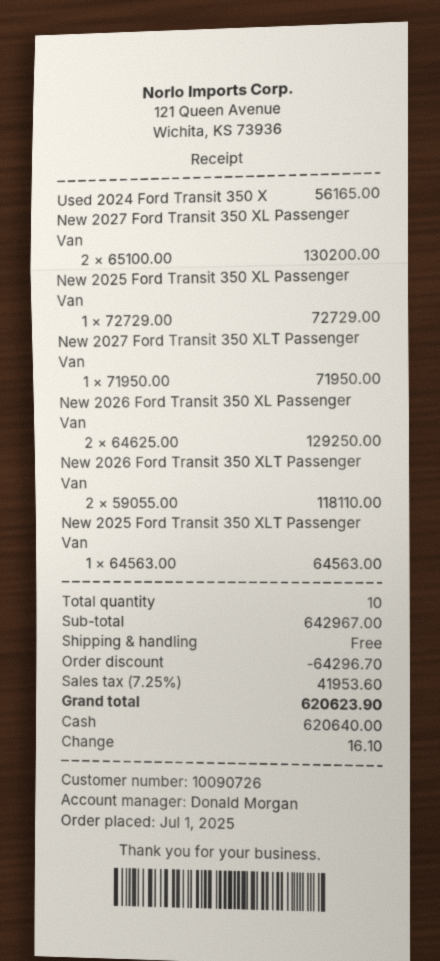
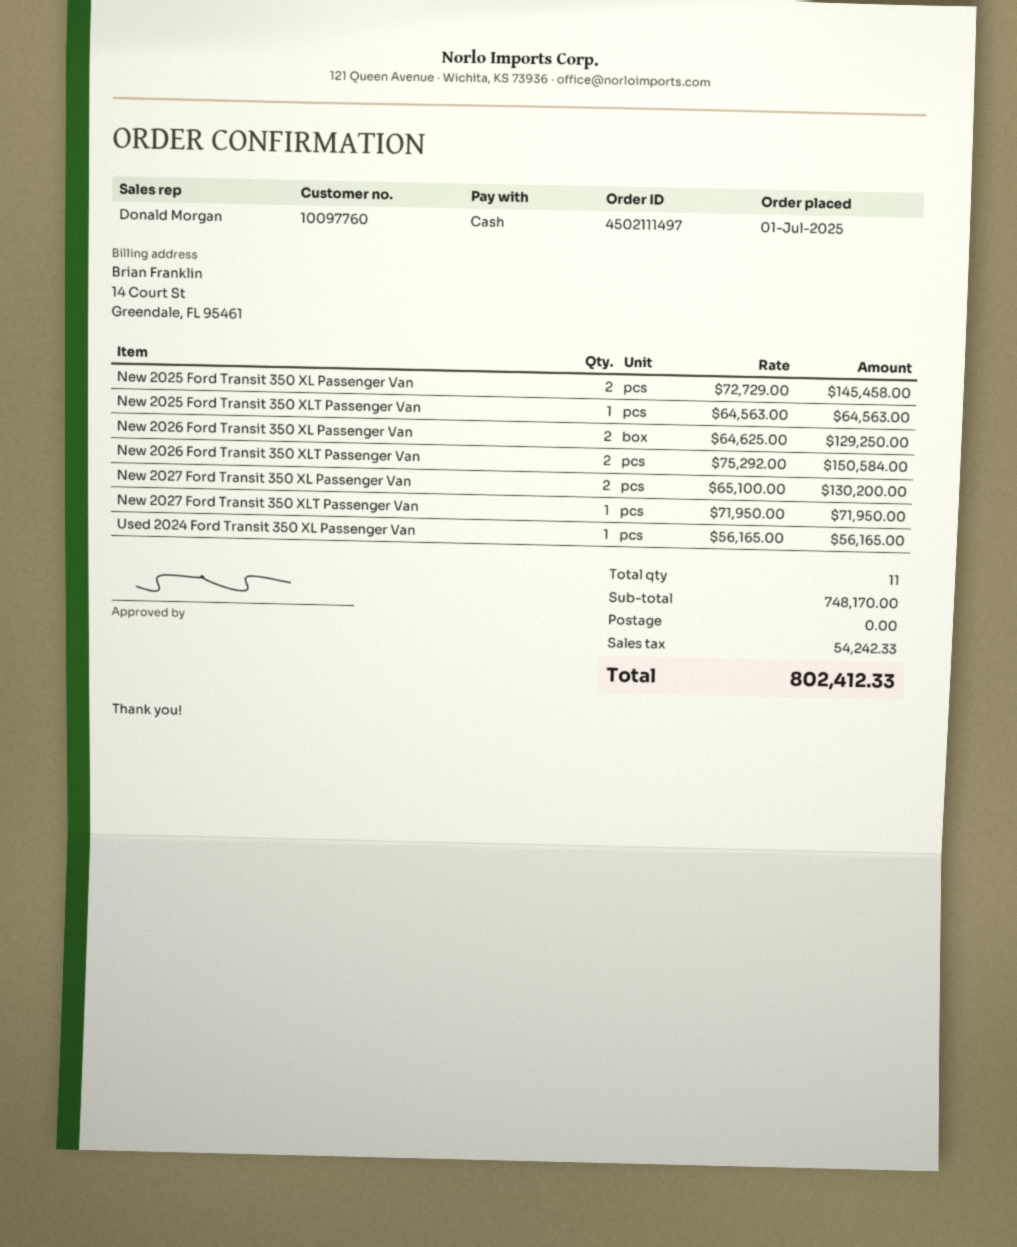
customer number: 10090726 -> 10097760
New 2025 Ford Transit 350 XL Passenger Van: 1 x 72729.00 = 72729.00 -> 2 x 72729.00 = 145458.00
New 2026 Ford Transit 350 XLT Passenger Van: 2 x 59055.00 = 118110.00 -> 2 x 75292.00 = 150584.00
total quantity: 10 -> 11
subtotal: 642967.00 -> 748170.00
discount: 64296.70 -> none
tax: 41953.60 -> 54242.33
total: 620623.90 -> 802412.33

